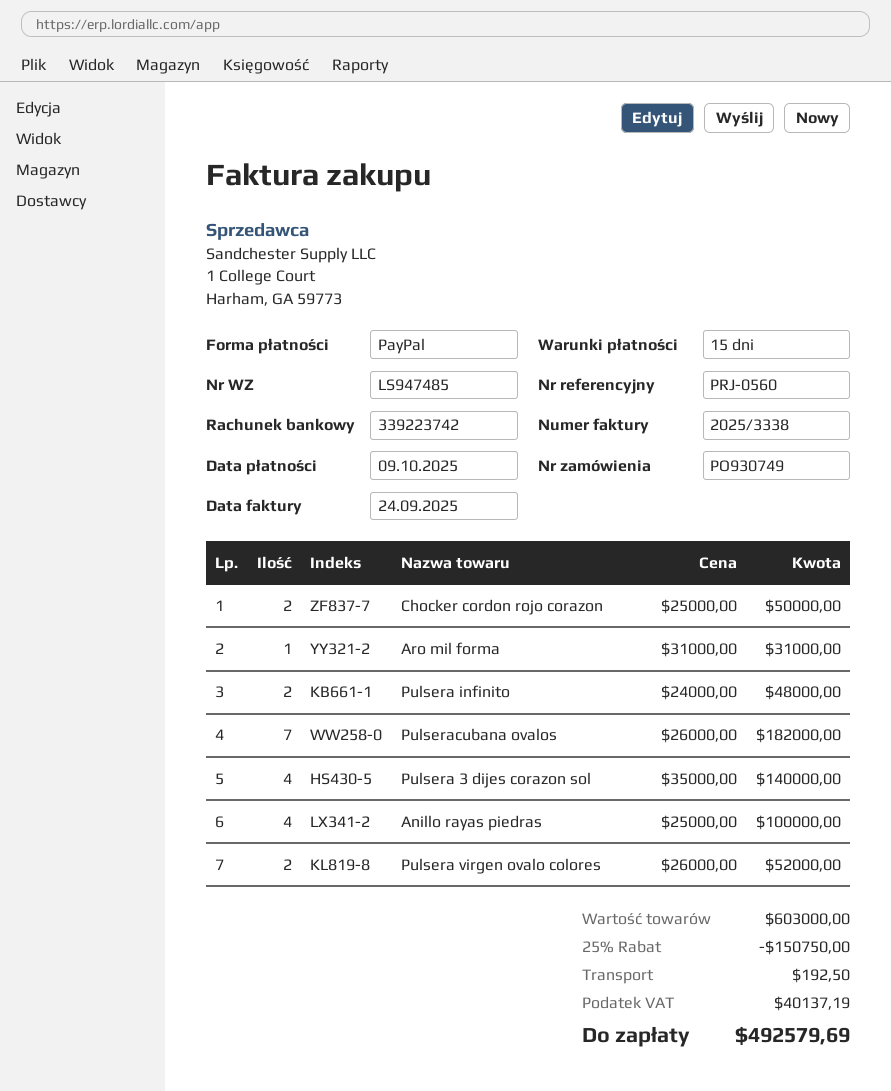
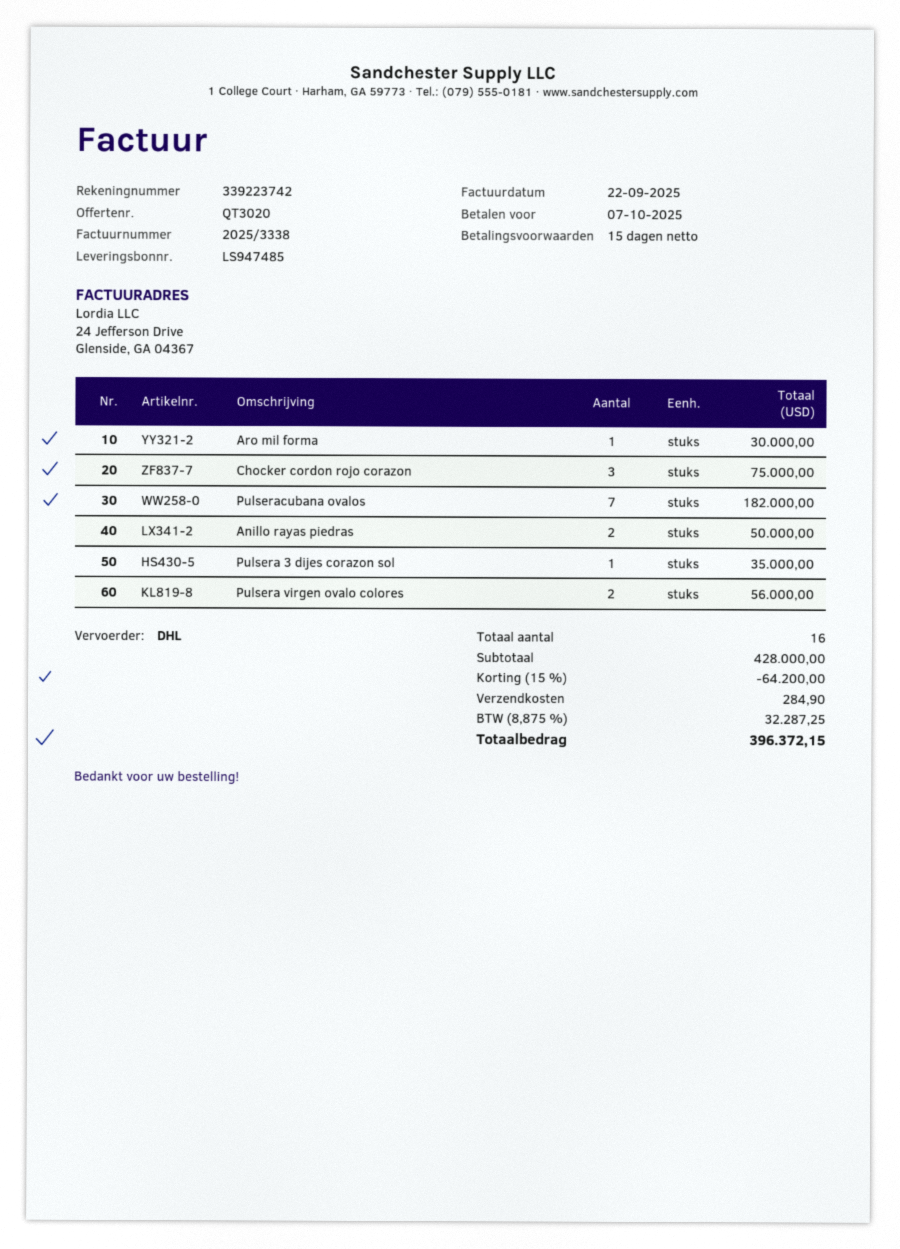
invoice date: 2025-09-24 -> 2025-09-22
due date: 2025-10-09 -> 2025-10-07
Chocker cordon rojo corazon: 2 for 50000.00 -> 3 for 75000.00
Aro mil forma: 1 for 31000.00 -> 1 for 30000.00
Pulsera infinito: 2 for 48000.00 -> none
Pulsera 3 dijes corazon sol: 4 for 140000.00 -> 1 for 35000.00
Anillo rayas piedras: 4 for 100000.00 -> 2 for 50000.00
Pulsera virgen ovalo colores: 2 for 52000.00 -> 2 for 56000.00
subtotal: 603000.00 -> 428000.00
discount: 25% = 150750.00 -> 15% = 64200.00
shipping: 192.50 -> 284.90
tax: 40137.19 -> 32287.25
total: 492579.69 -> 396372.15

